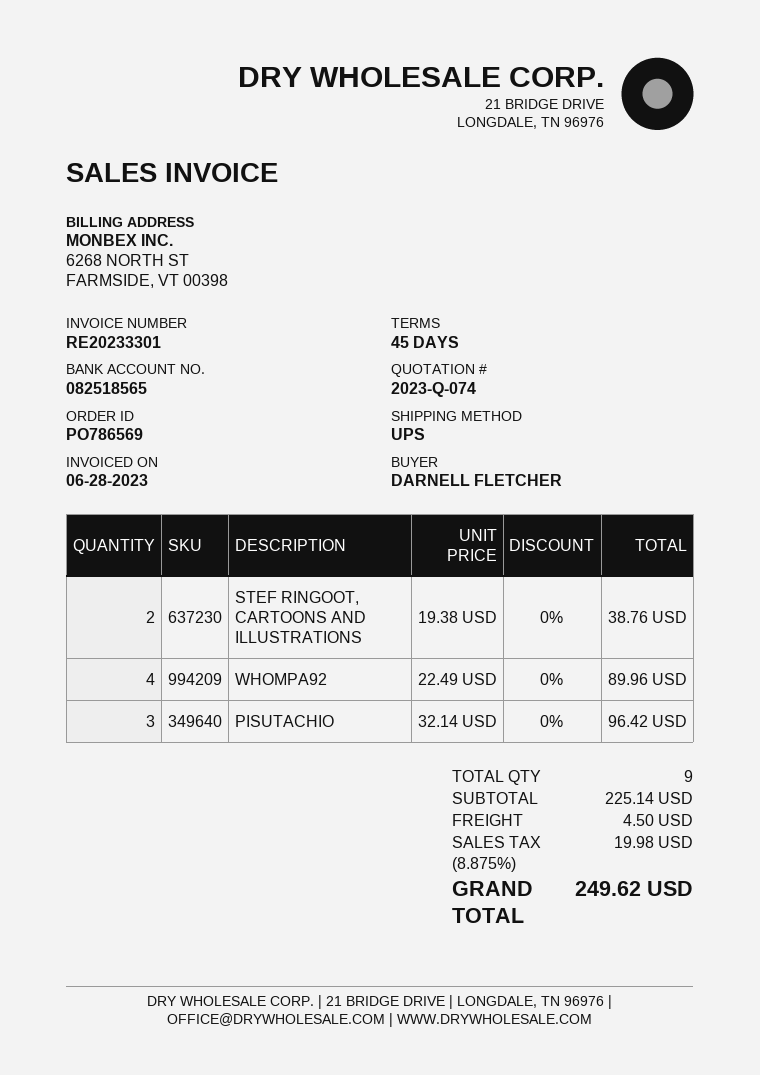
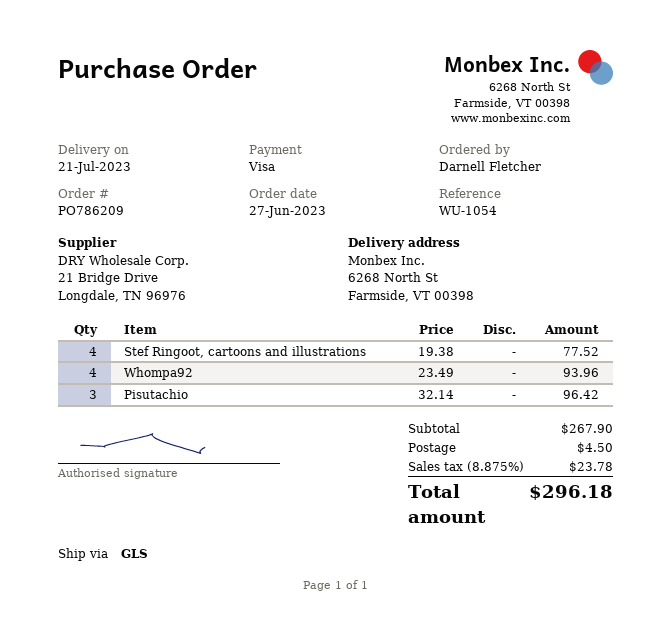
order number: PO786569 -> PO786209
shipping method: UPS -> GLS
STEF RINGOOT, CARTOONS AND ILLUSTRATIONS: 2 x 19.38 = 38.76 -> 4 x 19.38 = 77.52
WHOMPA92: 4 x 22.49 = 89.96 -> 4 x 23.49 = 93.96
subtotal: 225.14 -> 267.90
tax: 8.875% = 19.98 -> 8.875% = 23.78
total: 249.62 -> 296.18

